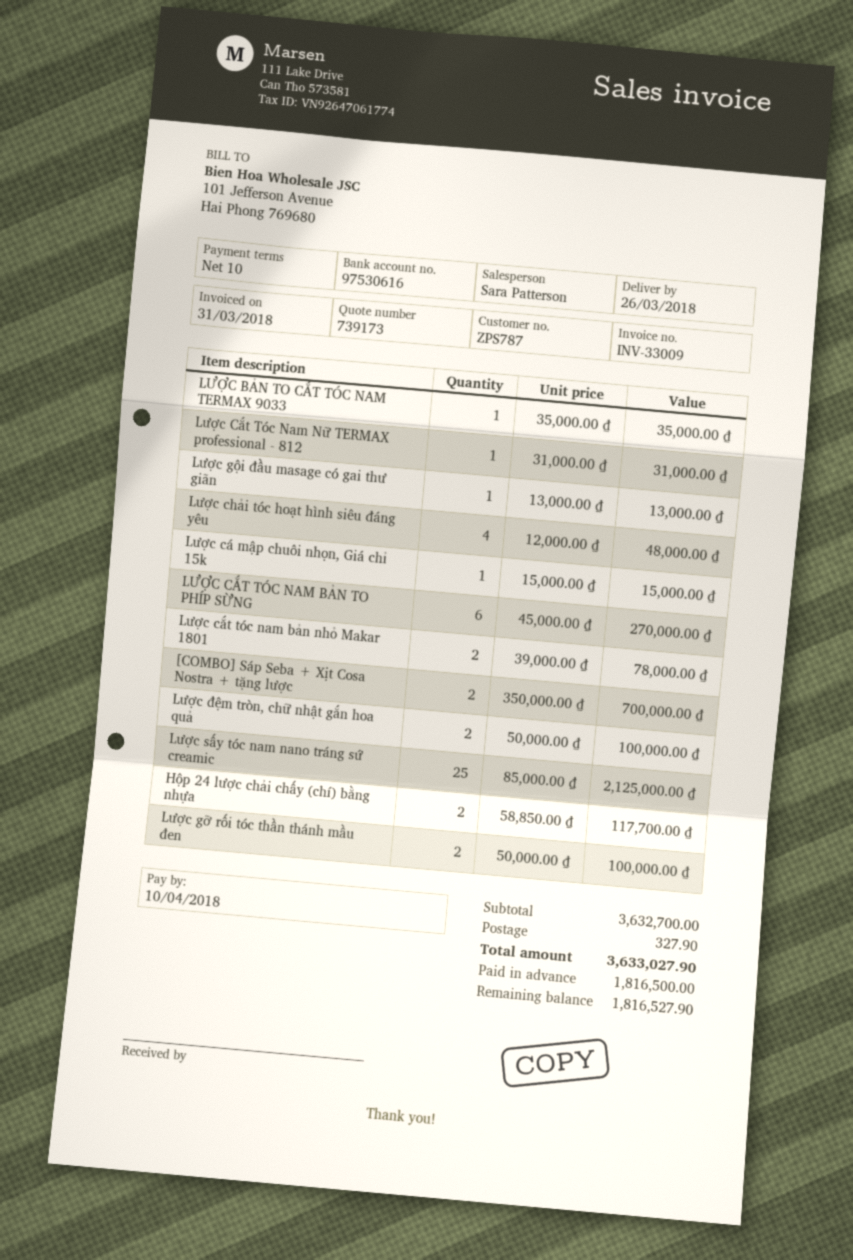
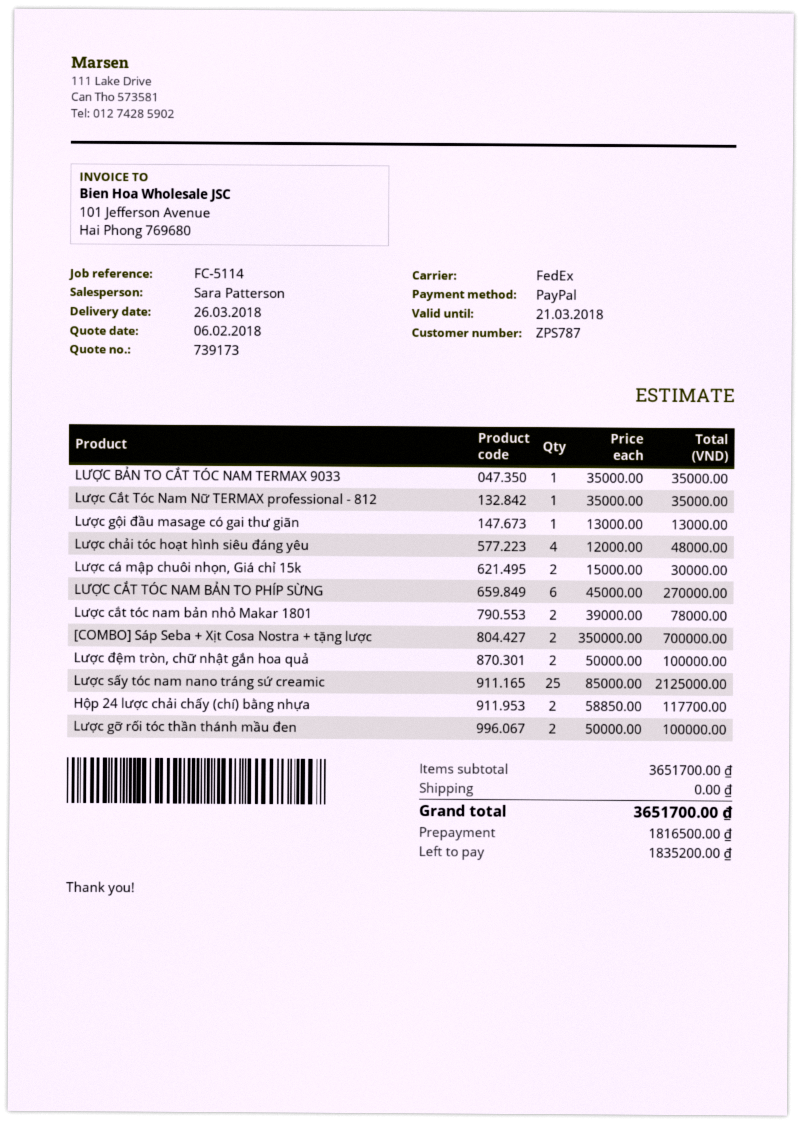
Lược Cắt Tóc Nam Nữ TERMAX professional - 812: 1 x 31000.00 = 31000.00 -> 1 x 35000.00 = 35000.00
Lược cá mập chuôi nhọn, Giá chỉ 15k: 1 x 15000.00 = 15000.00 -> 2 x 15000.00 = 30000.00
subtotal: 3632700.00 -> 3651700.00
shipping: 327.90 -> 0.00
total: 3633027.90 -> 3651700.00
balance: 1816527.90 -> 1835200.00

